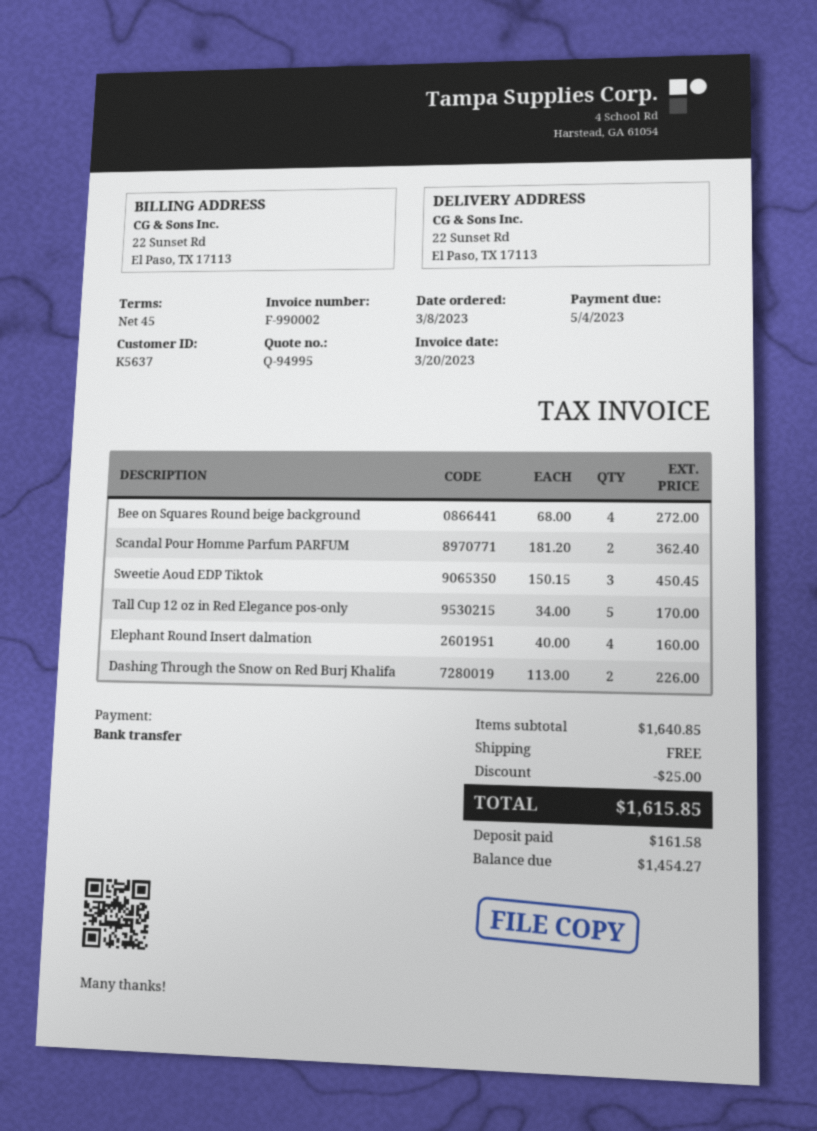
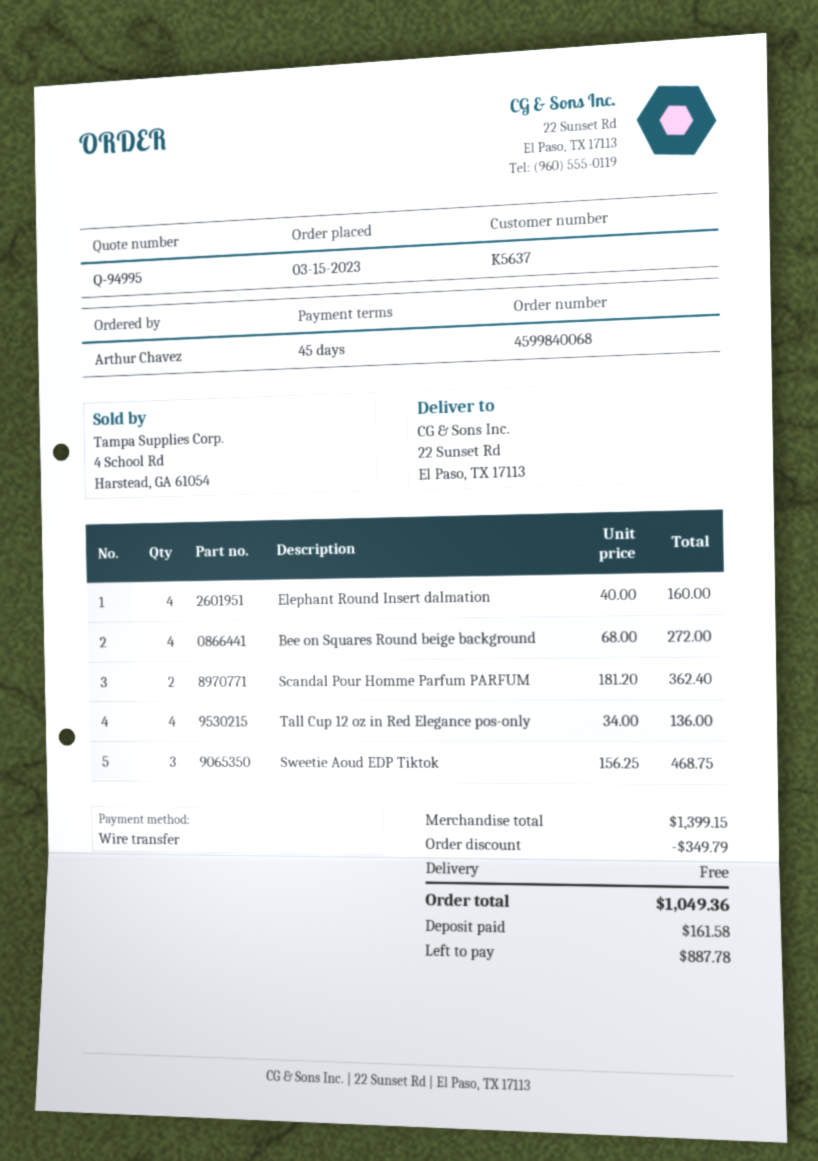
order date: 2023-03-08 -> 2023-03-15
Sweetie Aoud EDP Tiktok: 3 x 150.15 = 450.45 -> 3 x 156.25 = 468.75
Tall Cup 12 oz in Red Elegance pos-only: 5 x 34.00 = 170.00 -> 4 x 34.00 = 136.00
Dashing Through the Snow on Red Burj Khalifa: 2 x 113.00 = 226.00 -> none
subtotal: 1640.85 -> 1399.15
discount: 25.00 -> 349.79
total: 1615.85 -> 1049.36
balance: 1454.27 -> 887.78

